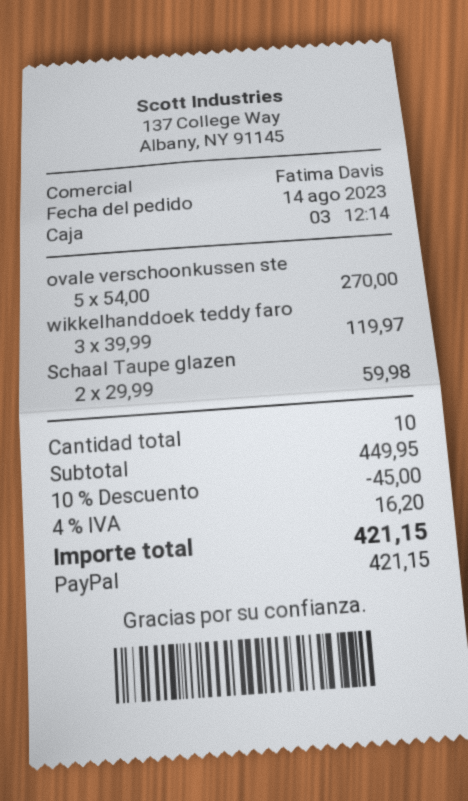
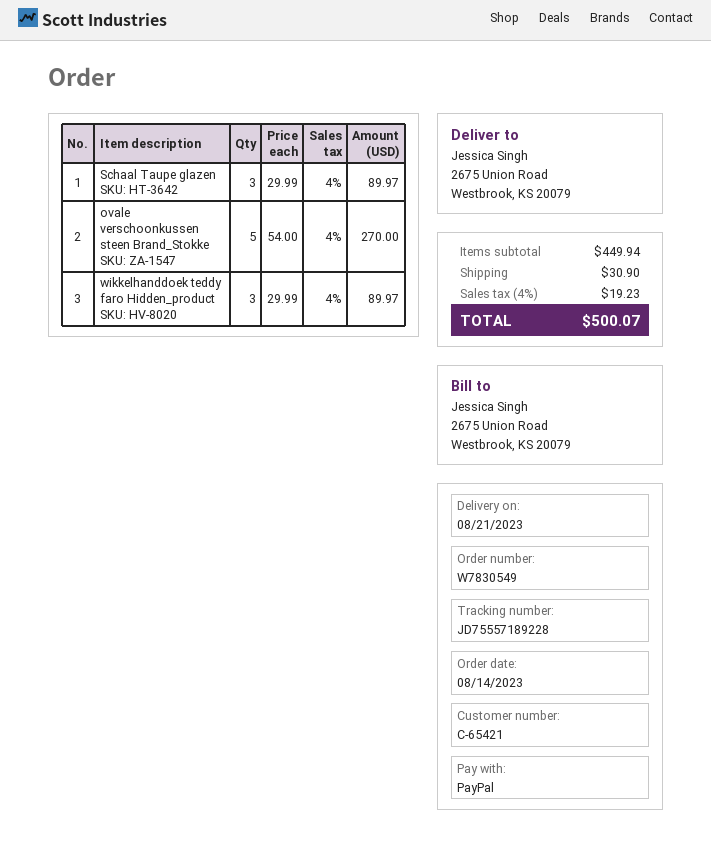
wikkelhanddoek teddy faro: 3 x 39.99 = 119.97 -> 3 x 29.99 = 89.97
Schaal Taupe glazen: 2 x 29.99 = 59.98 -> 3 x 29.99 = 89.97
subtotal: 449.95 -> 449.94
discount: 10% = 45.00 -> none
shipping: none -> 30.90
tax: 4% = 16.20 -> 4% = 19.23
total: 421.15 -> 500.07

